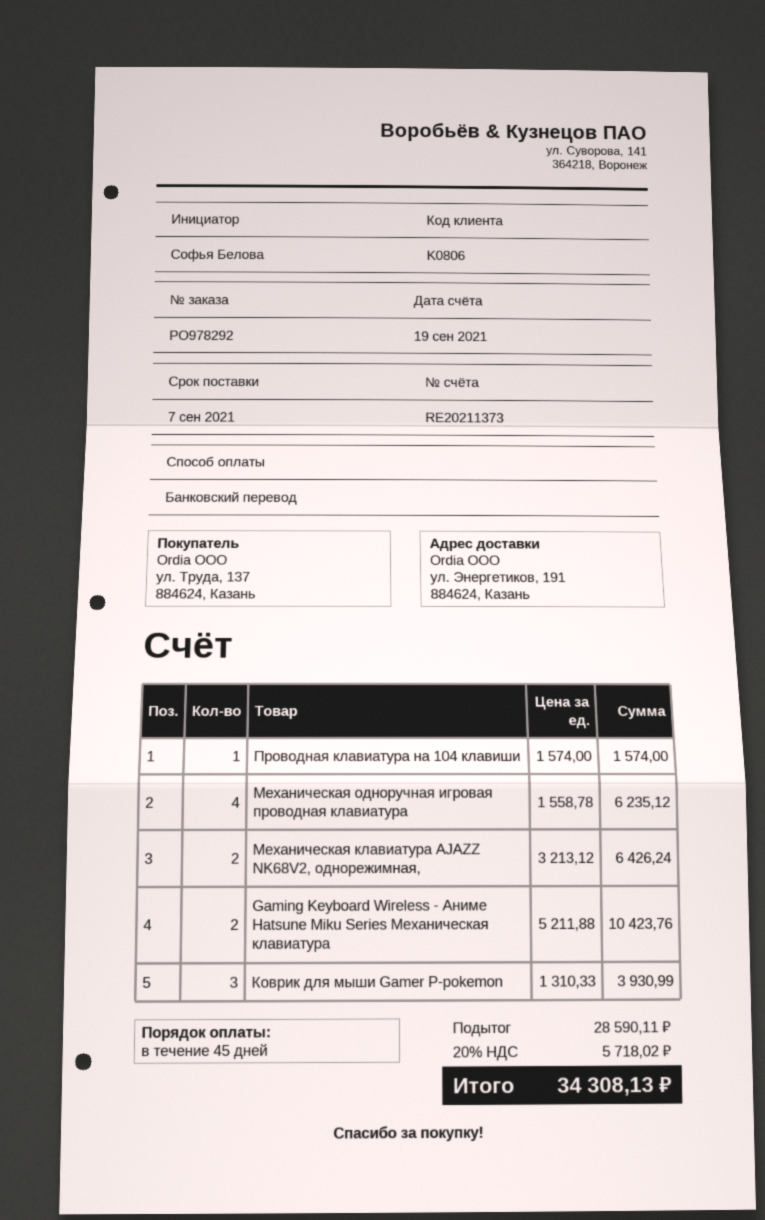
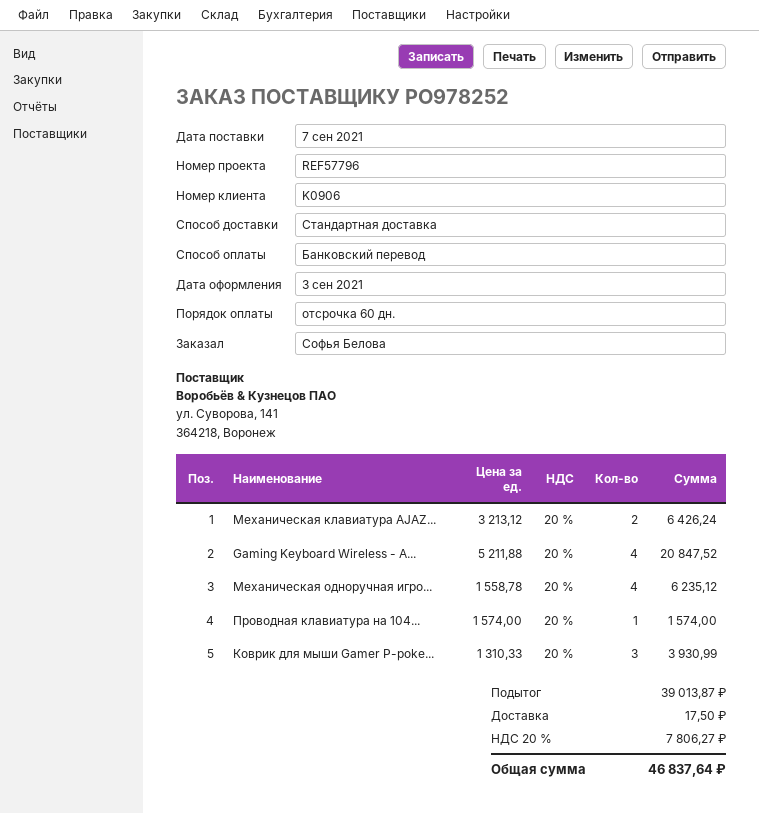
order number: PO978292 -> PO978252
payment terms: 45 days -> 60 days
customer number: K0806 -> K0906
Gaming Keyboard Wireless - Аниме Hatsune Miku Series Механическая клавиатура: 2 x 5211.88 = 10423.76 -> 4 x 5211.88 = 20847.52
subtotal: 28590.11 -> 39013.87
shipping: none -> 17.50
tax: 20% = 5718.02 -> 20% = 7806.27
total: 34308.13 -> 46837.64

